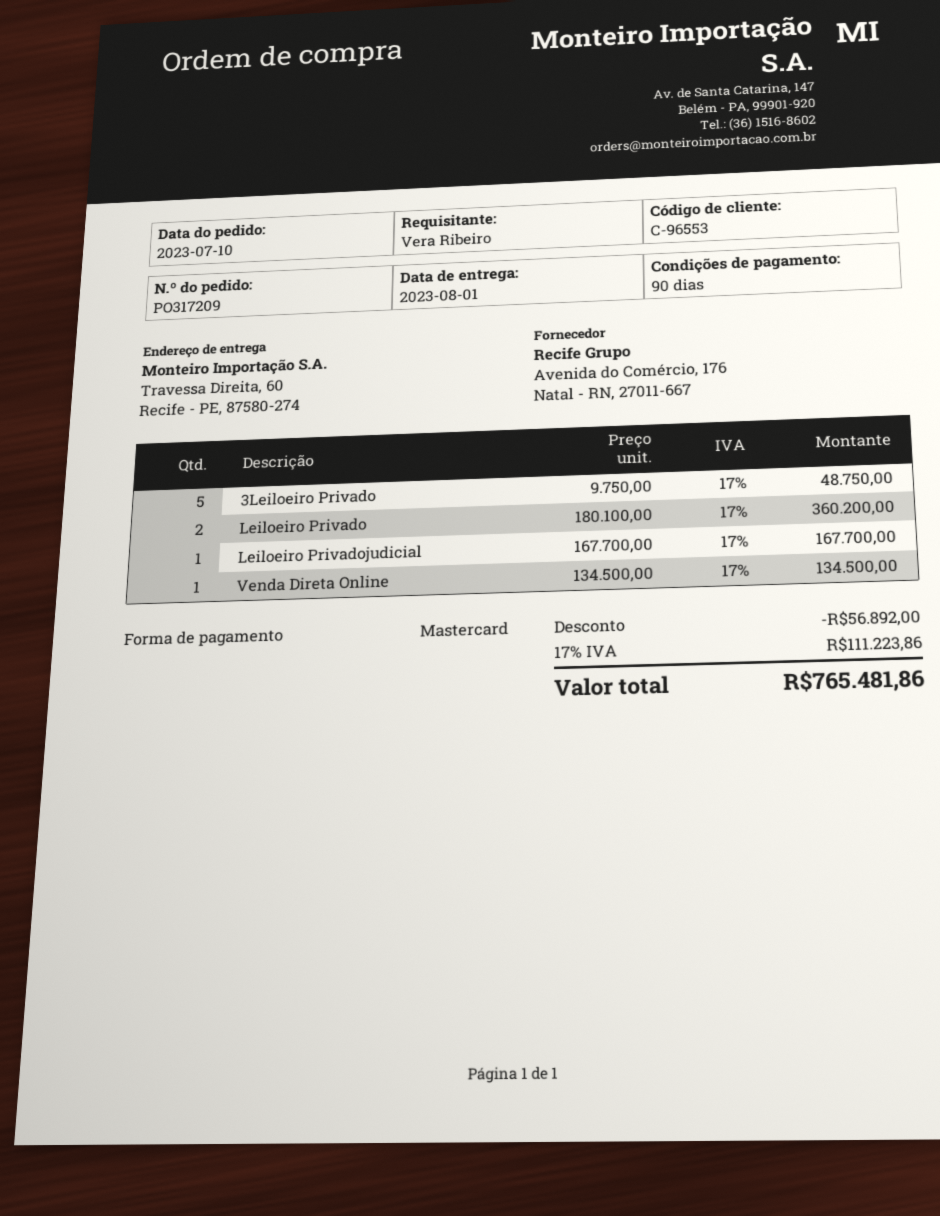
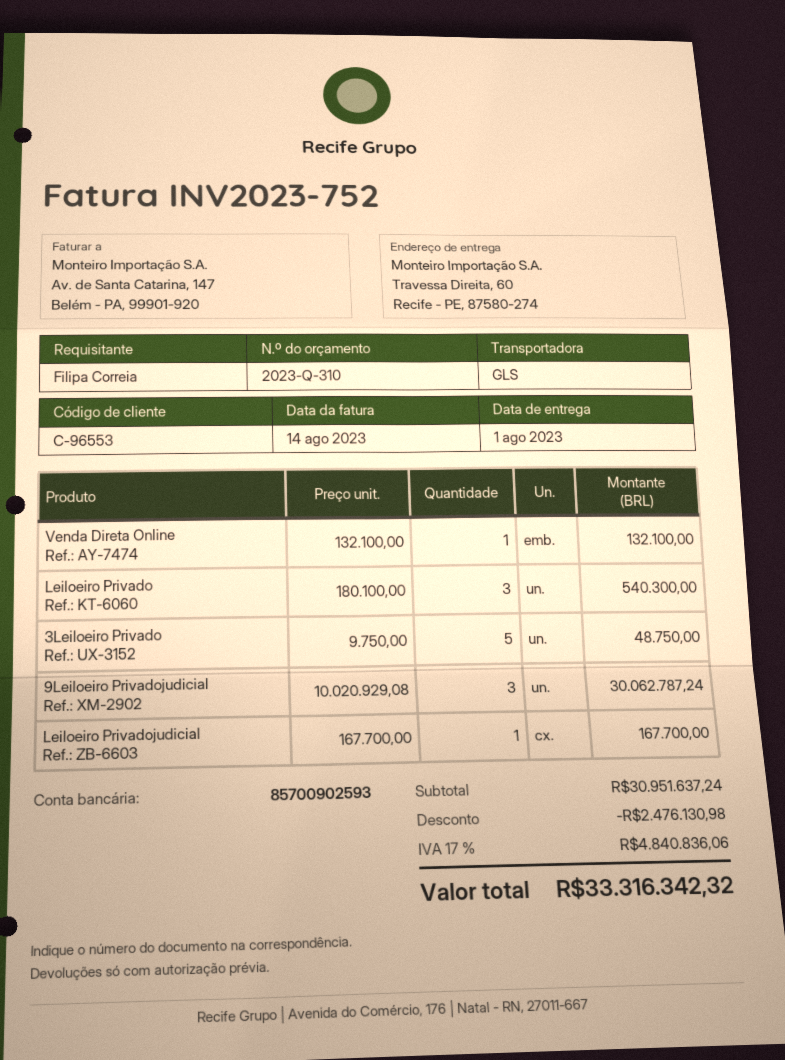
ordered by: Vera Ribeiro -> Filipa Correia
Leiloeiro Privado: 2 x 180100.00 = 360200.00 -> 3 x 180100.00 = 540300.00
Venda Direta Online: 1 x 134500.00 = 134500.00 -> 1 x 132100.00 = 132100.00
9Leiloeiro Privadojudicial: none -> 3 x 10020929.08 = 30062787.24
discount: 56892.00 -> 2476130.98
tax: 17% = 111223.86 -> 17% = 4840836.06
total: 765481.86 -> 33316342.32

